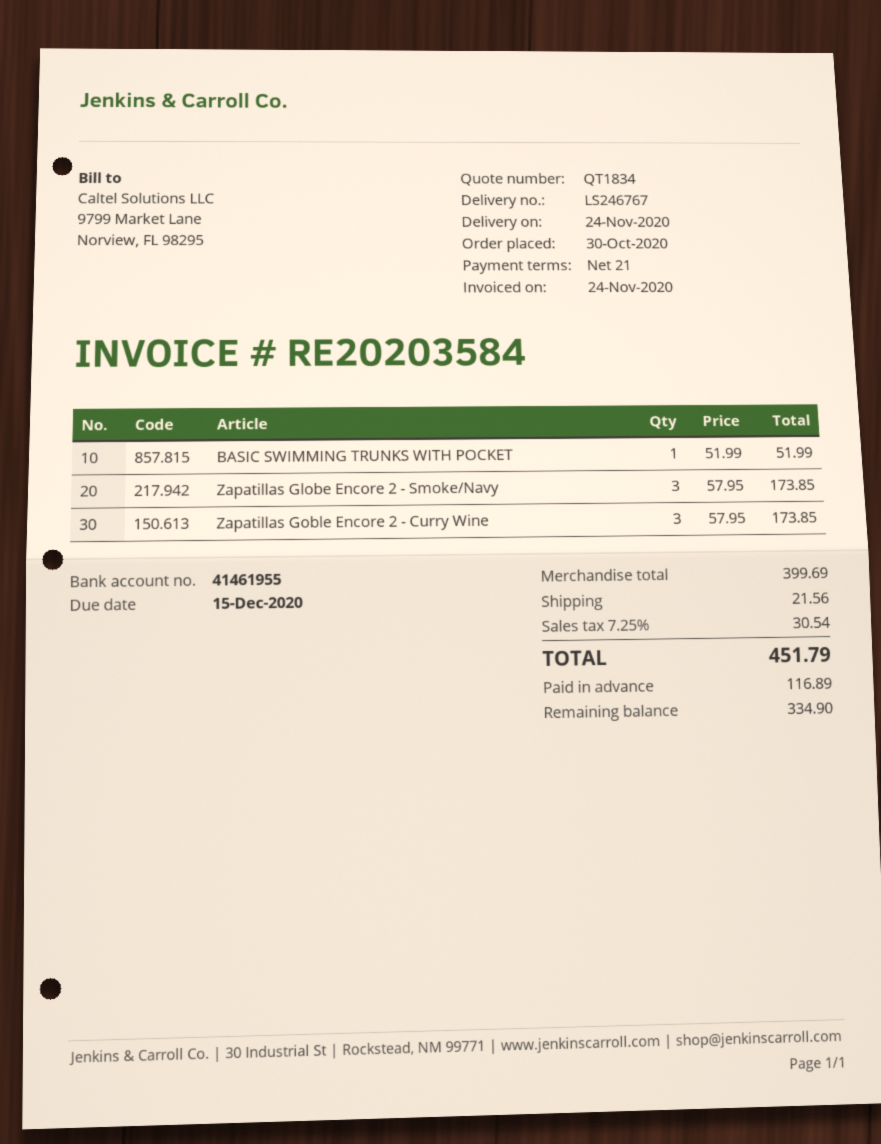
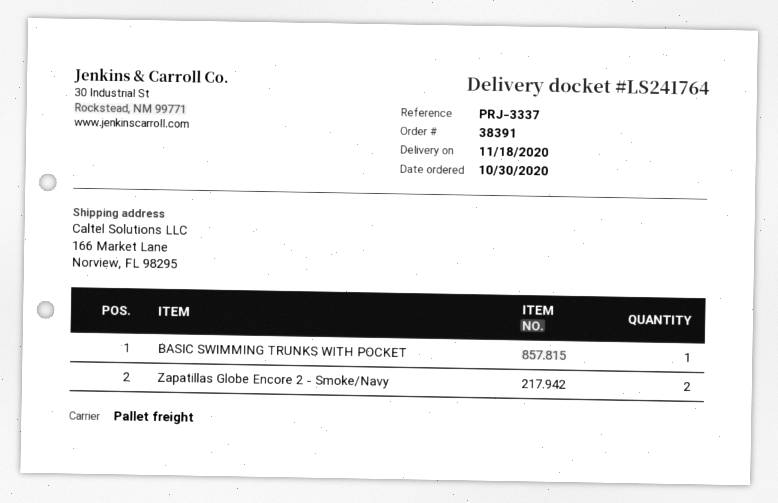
delivery note number: LS246767 -> LS241764
delivery date: 2020-11-24 -> 2020-11-18
Zapatillas Globe Encore 2 - Smoke/Navy: 3 -> 2
Zapatillas Goble Encore 2 - Curry Wine: 3 -> none

